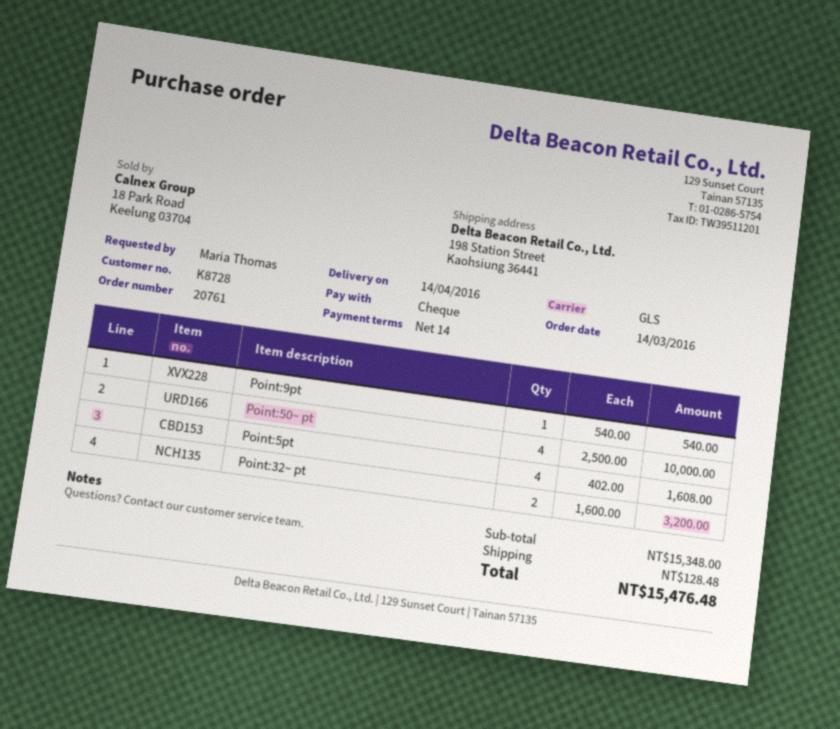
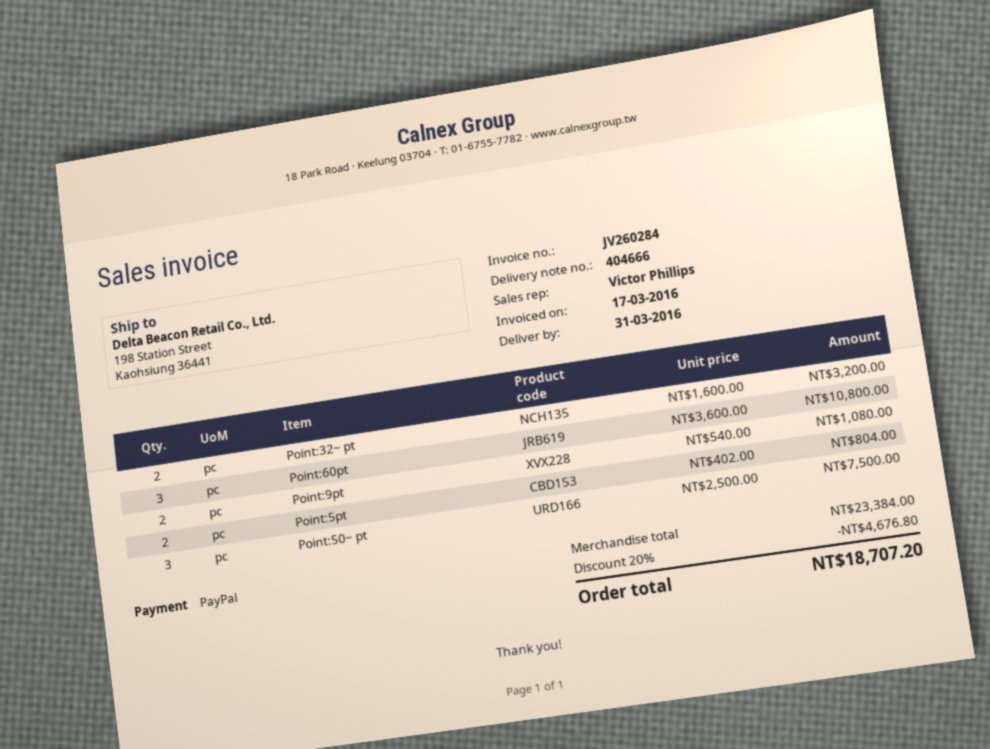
delivery date: 2016-04-14 -> 2016-03-31
payment method: cheque -> PayPal
Point:9pt: 1 x 540.00 = 540.00 -> 2 x 540.00 = 1080.00
Point:50~ pt: 4 x 2500.00 = 10000.00 -> 3 x 2500.00 = 7500.00
Point:5pt: 4 x 402.00 = 1608.00 -> 2 x 402.00 = 804.00
Point:60pt: none -> 3 x 3600.00 = 10800.00
subtotal: 15348.00 -> 23384.00
discount: none -> 20% = 4676.80
shipping: 128.48 -> none
total: 15476.48 -> 18707.20

